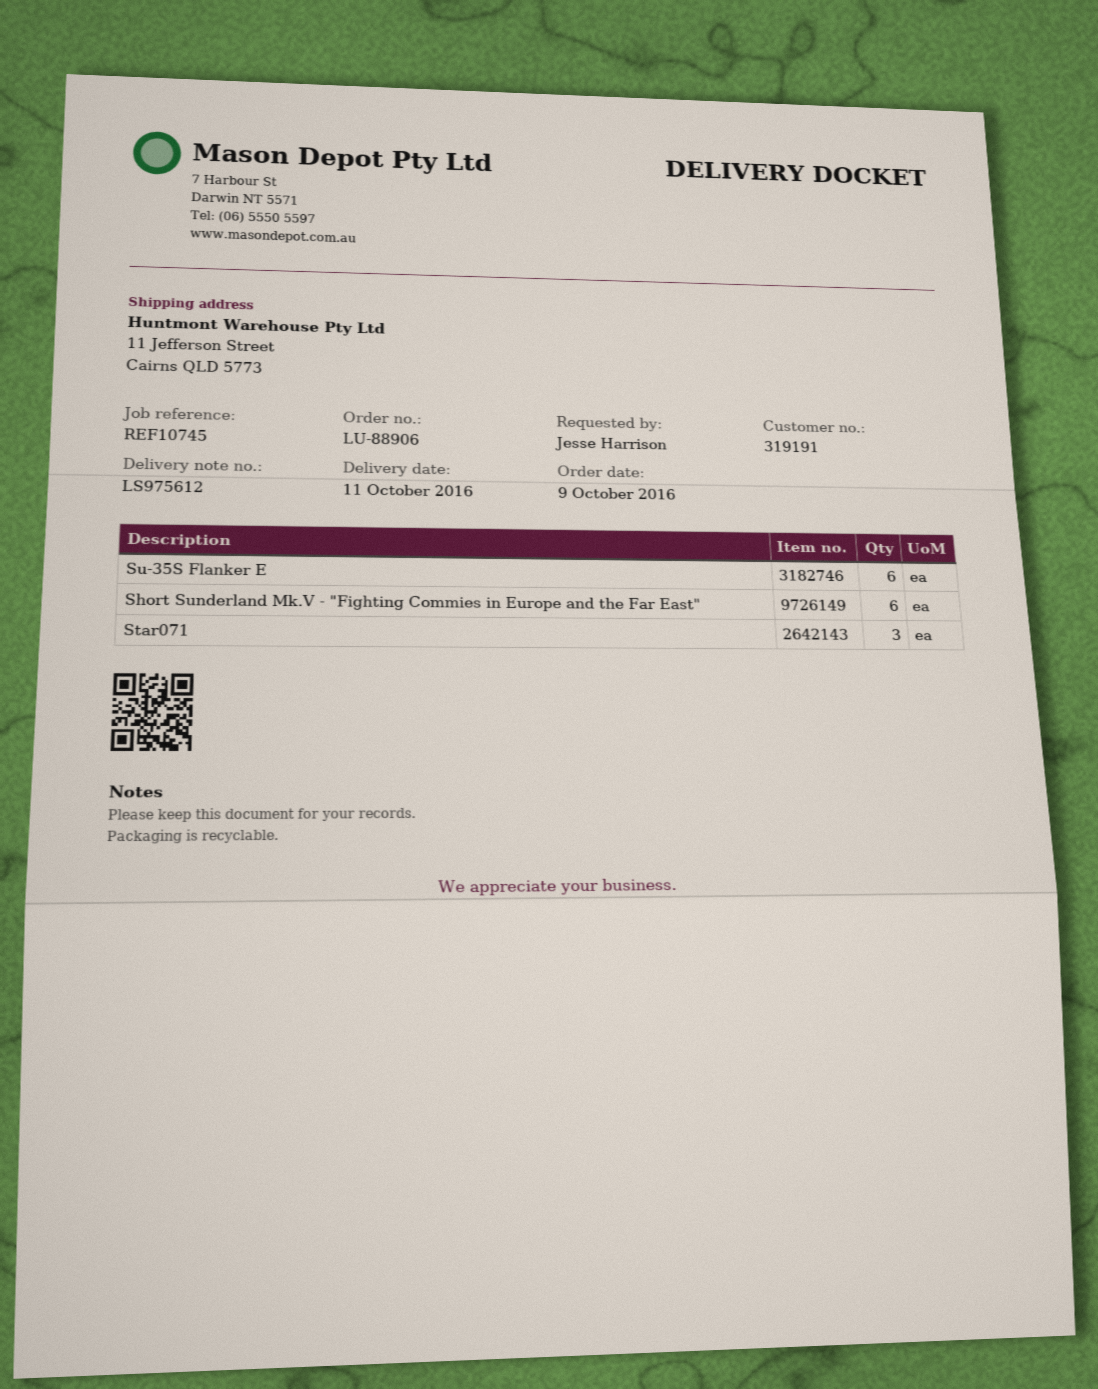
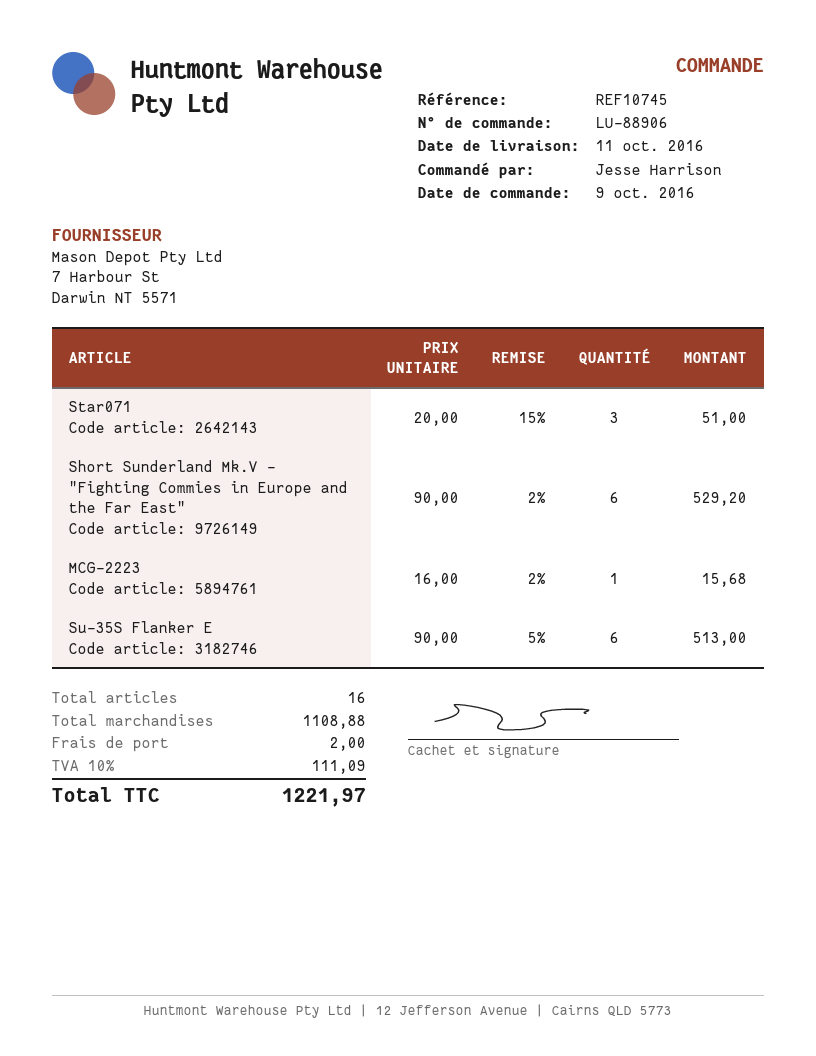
MCG-2223: none -> 1

